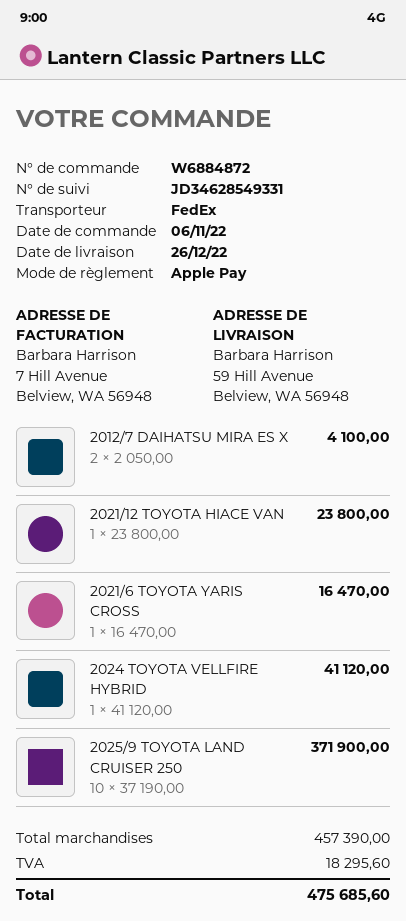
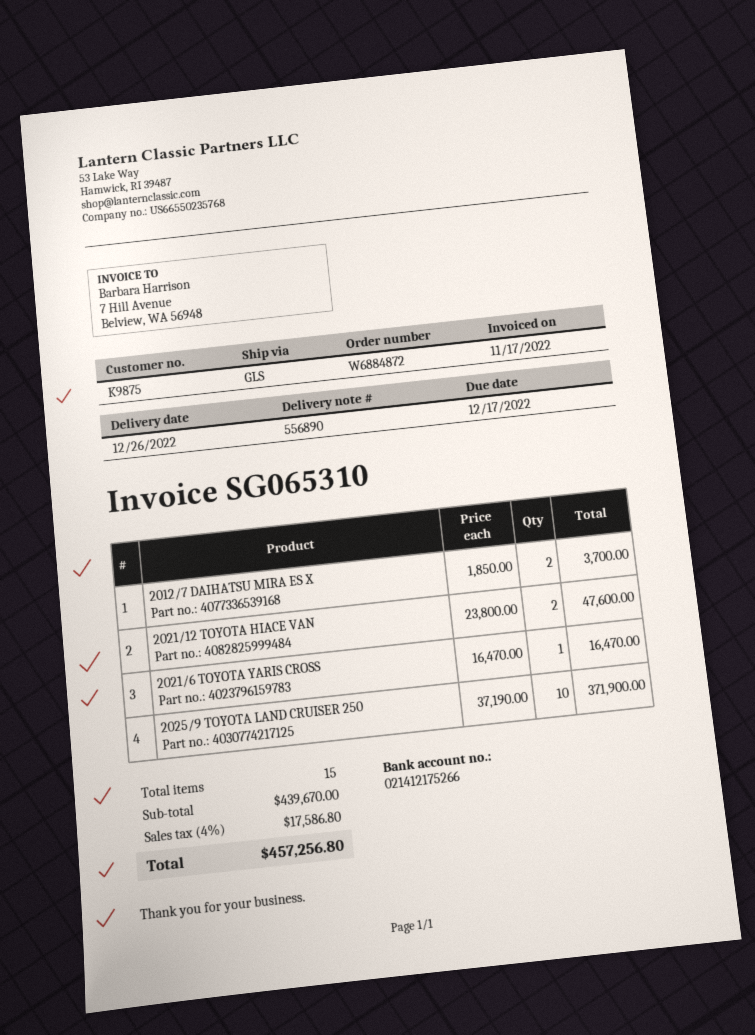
shipping method: FedEx -> GLS
2012/7 DAIHATSU MIRA ES X: 2 x 2050.00 = 4100.00 -> 2 x 1850.00 = 3700.00
2021/12 TOYOTA HIACE VAN: 1 x 23800.00 = 23800.00 -> 2 x 23800.00 = 47600.00
2024 TOYOTA VELLFIRE HYBRID: 1 x 41120.00 = 41120.00 -> none
subtotal: 457390.00 -> 439670.00
tax: 18295.60 -> 17586.80
total: 475685.60 -> 457256.80

